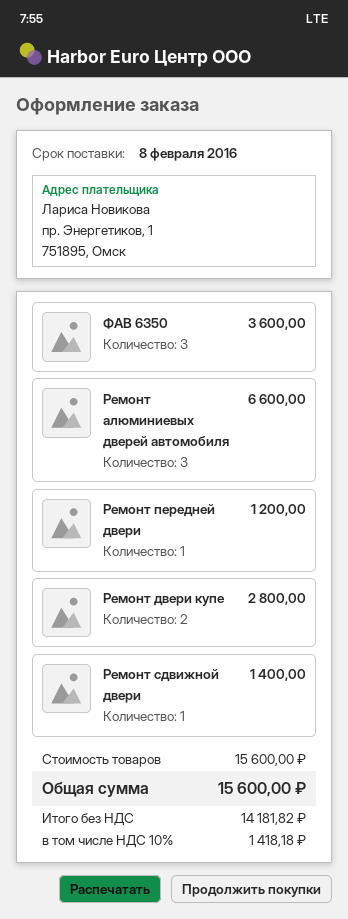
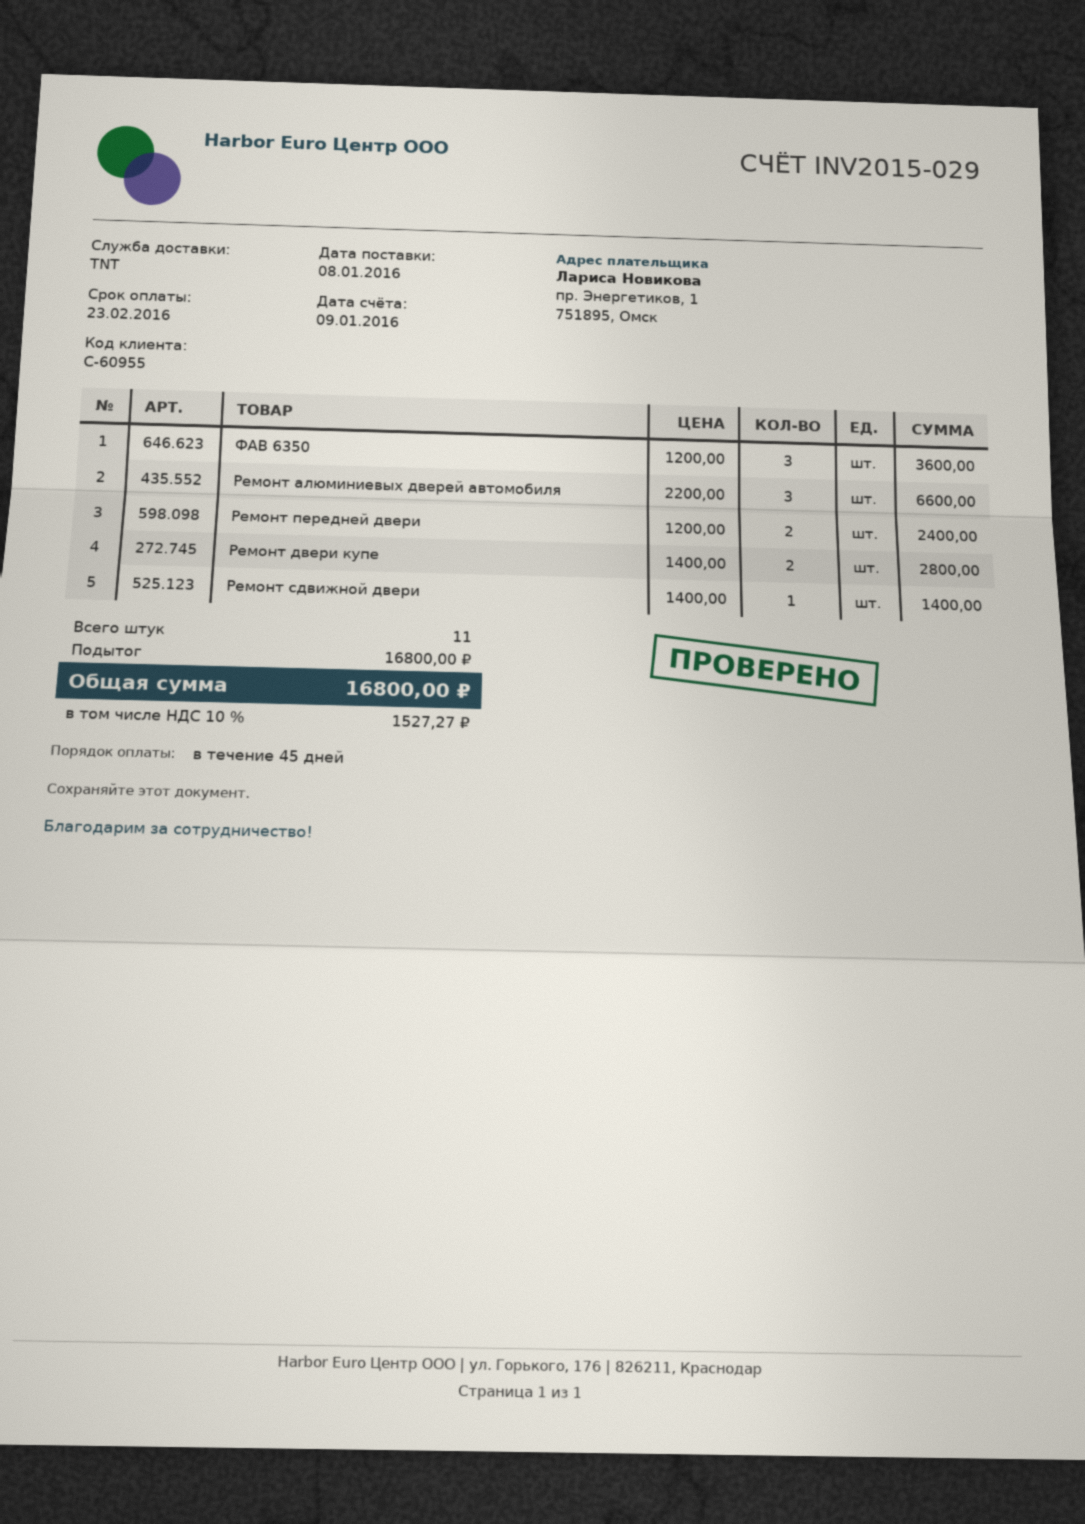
delivery date: 2016-02-08 -> 2016-01-08
Ремонт передней двери: 1 for 1200.00 -> 2 for 2400.00
subtotal: 15600.00 -> 16800.00
tax: 10% = 1418.18 -> 10% = 1527.27
total: 15600.00 -> 16800.00

